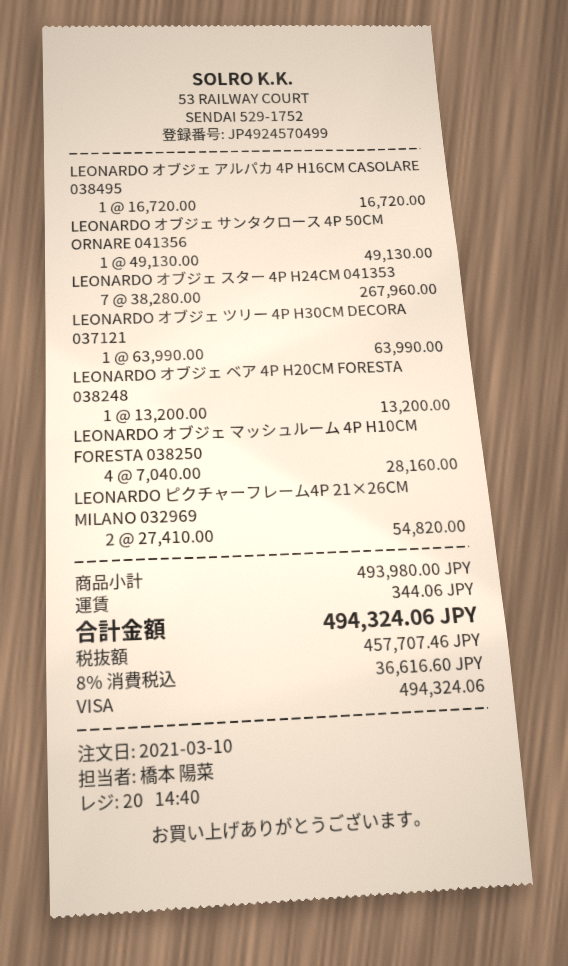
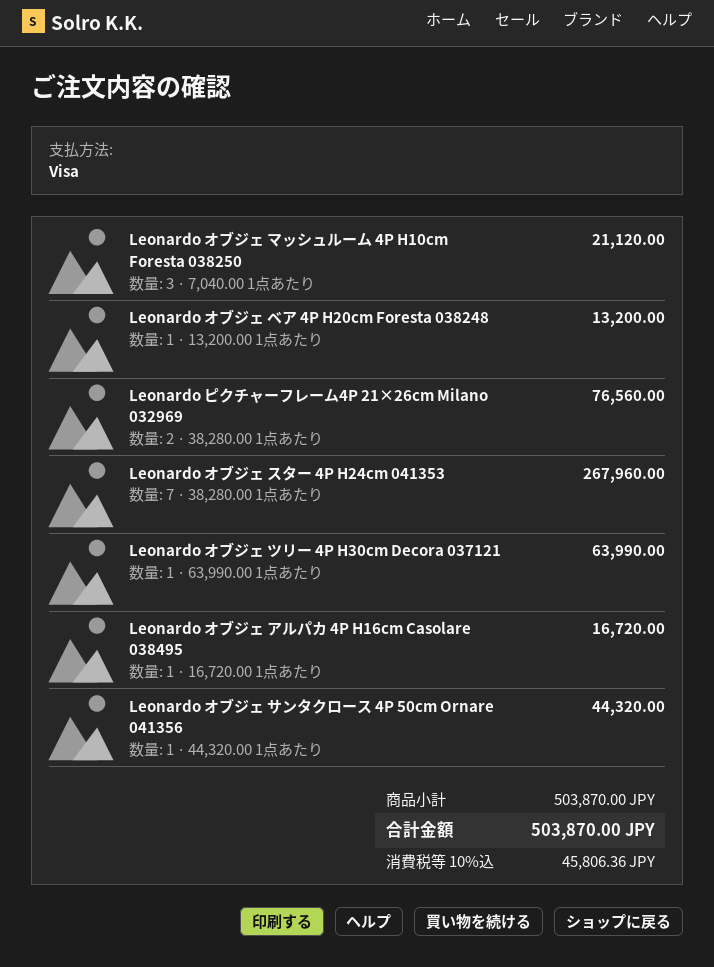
LEONARDO オブジェ サンタクロース 4P 50CM ORNARE 041356: 1 x 49130.00 = 49130.00 -> 1 x 44320.00 = 44320.00
LEONARDO オブジェ マッシュルーム 4P H10CM FORESTA 038250: 4 x 7040.00 = 28160.00 -> 3 x 7040.00 = 21120.00
LEONARDO ピクチャーフレーム4P 21×26CM MILANO 032969: 2 x 27410.00 = 54820.00 -> 2 x 38280.00 = 76560.00
subtotal: 493980.00 -> 503870.00
shipping: 344.06 -> none
tax: 8% = 36616.60 -> 10% = 45806.36
total: 494324.06 -> 503870.00

